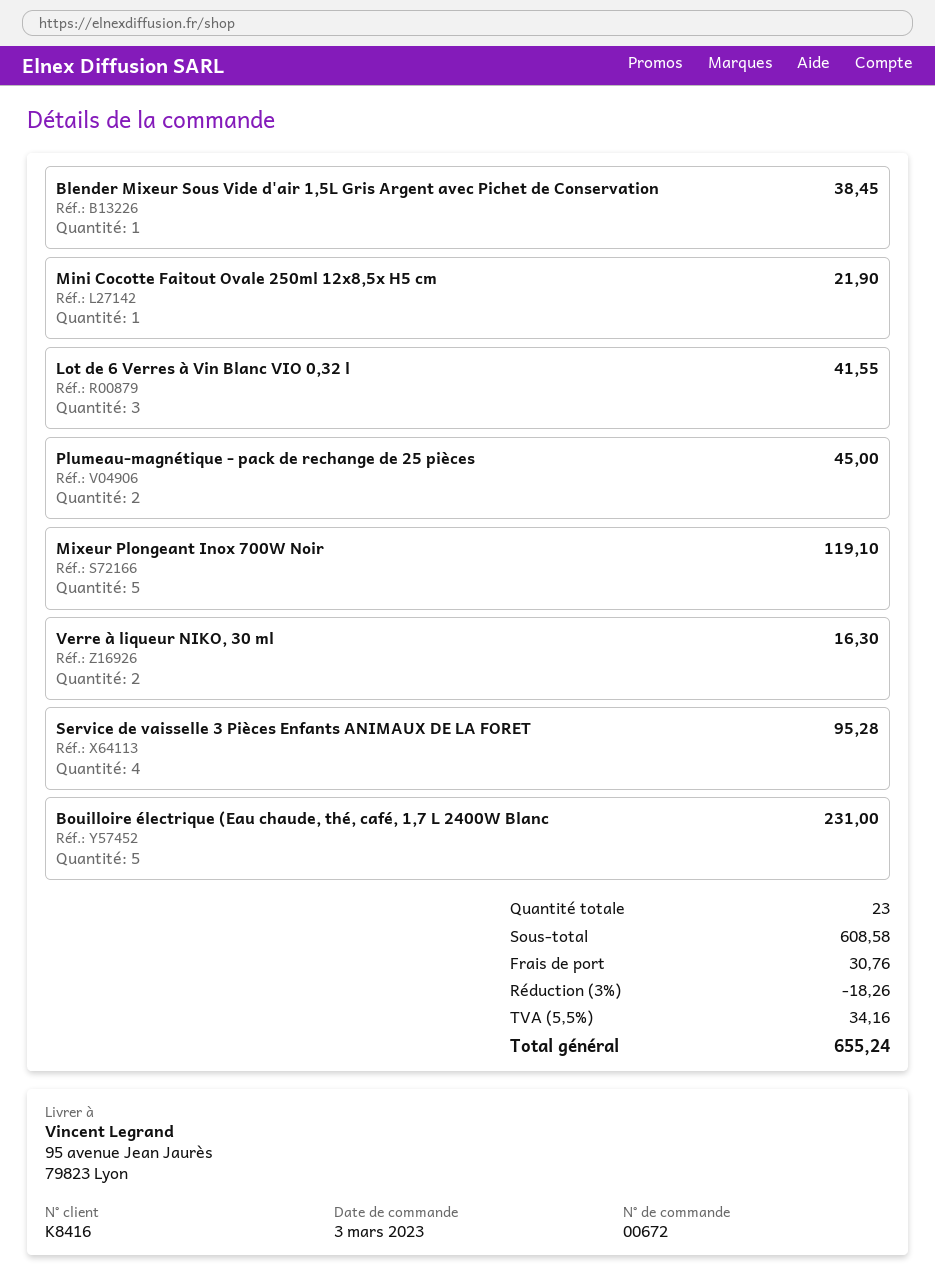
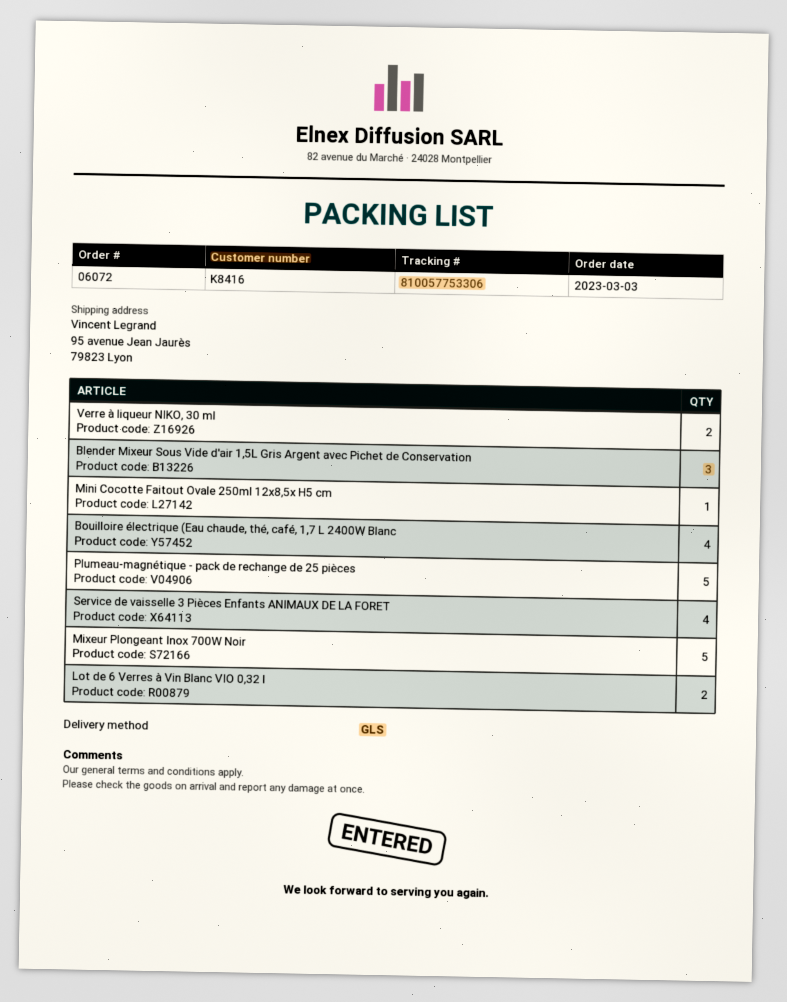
order number: 00672 -> 06072
Blender Mixeur Sous Vide d'air 1,5L Gris Argent avec Pichet de Conservation: 1 -> 3
Lot de 6 Verres à Vin Blanc VIO 0,32 l: 3 -> 2
Plumeau-magnétique - pack de rechange de 25 pièces: 2 -> 5
Bouilloire électrique (Eau chaude, thé, café, 1,7 L 2400W Blanc: 5 -> 4

